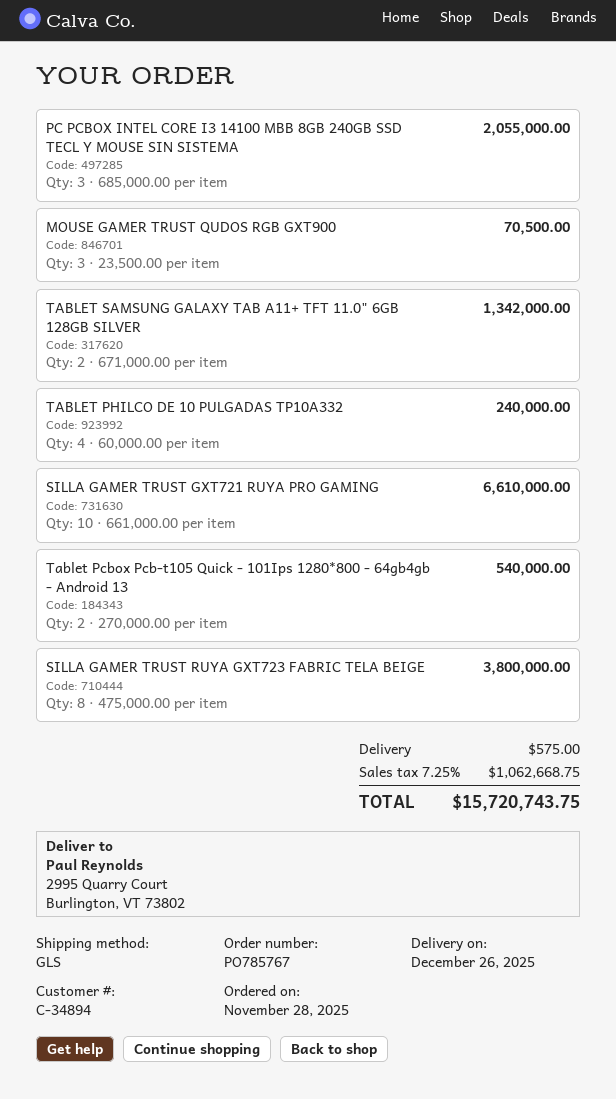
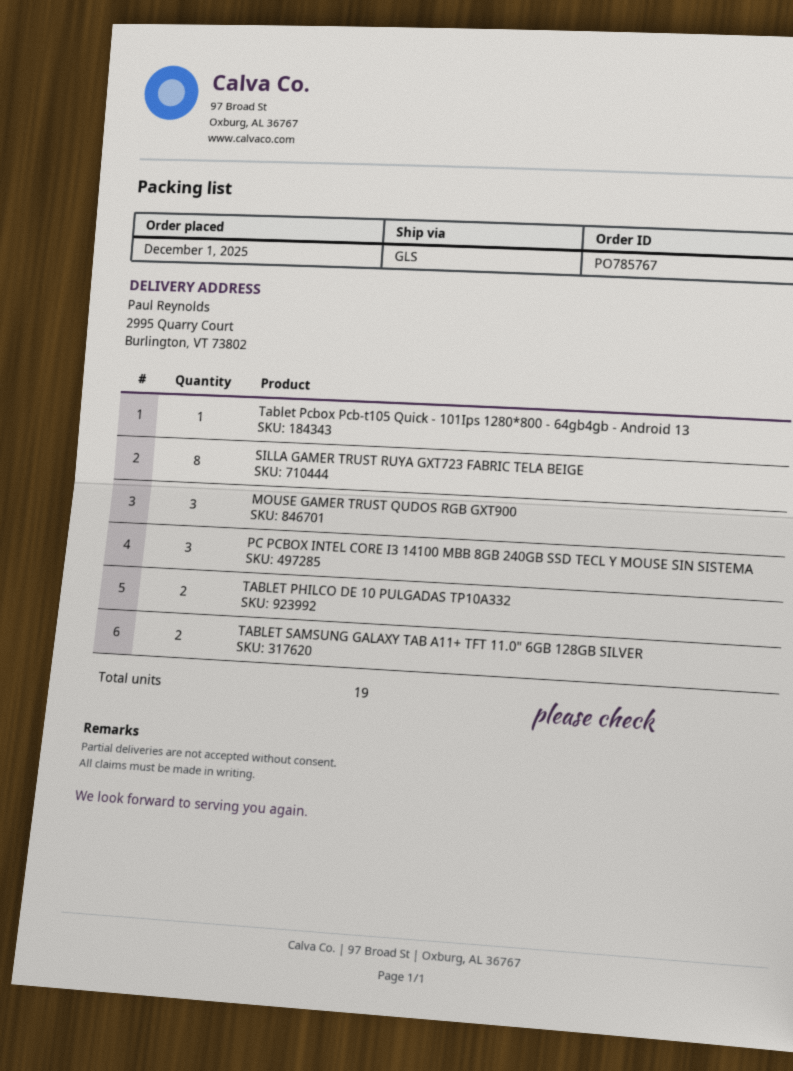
order date: 2025-11-28 -> 2025-12-01
TABLET PHILCO DE 10 PULGADAS TP10A332: 4 -> 2
SILLA GAMER TRUST GXT721 RUYA PRO GAMING: 10 -> none
Tablet Pcbox Pcb-t105 Quick - 101Ips 1280*800 - 64gb4gb - Android 13: 2 -> 1

